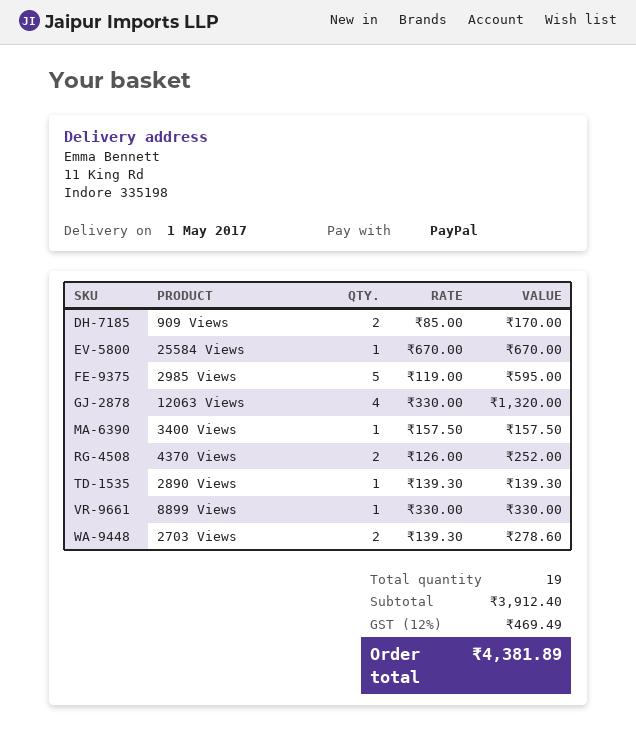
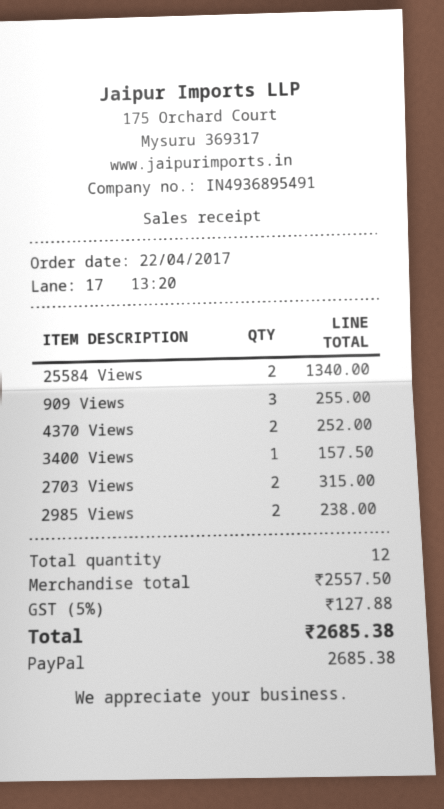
909 Views: 2 for 170.00 -> 3 for 255.00
25584 Views: 1 for 670.00 -> 2 for 1340.00
2985 Views: 5 for 595.00 -> 2 for 238.00
12063 Views: 4 for 1320.00 -> none
2890 Views: 1 for 139.30 -> none
8899 Views: 1 for 330.00 -> none
2703 Views: 2 for 278.60 -> 2 for 315.00
total quantity: 19 -> 12
subtotal: 3912.40 -> 2557.50
tax: 12% = 469.49 -> 5% = 127.88
total: 4381.89 -> 2685.38

